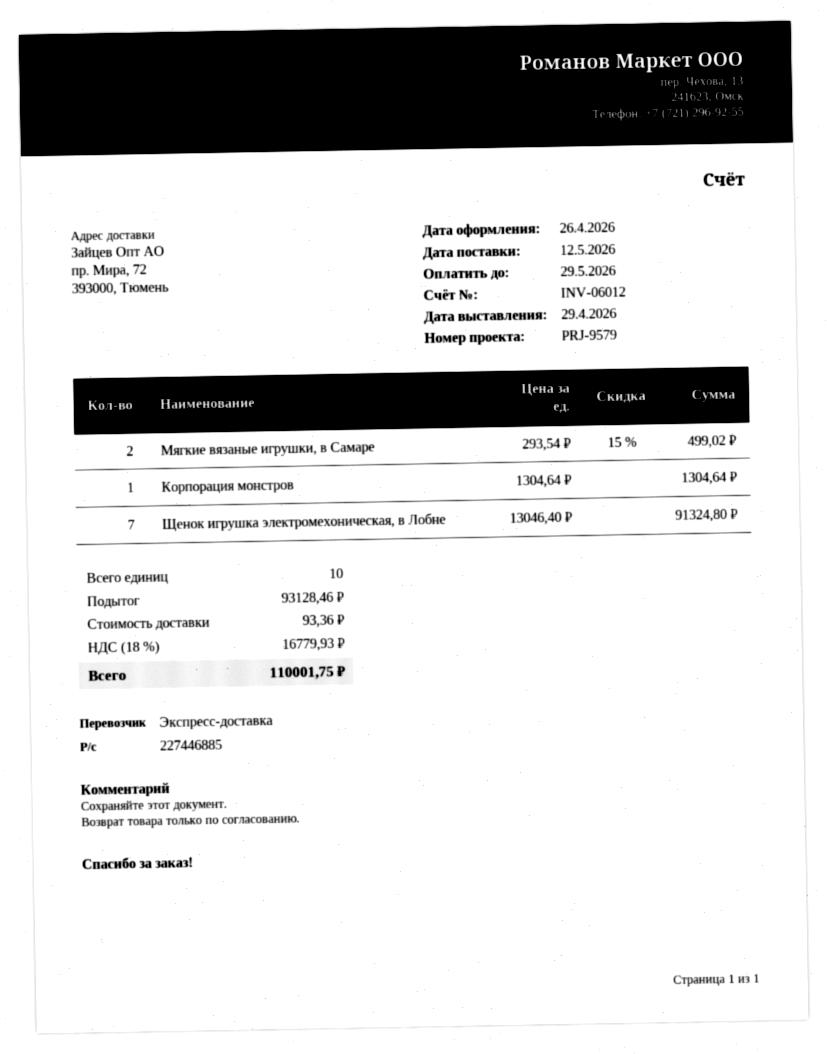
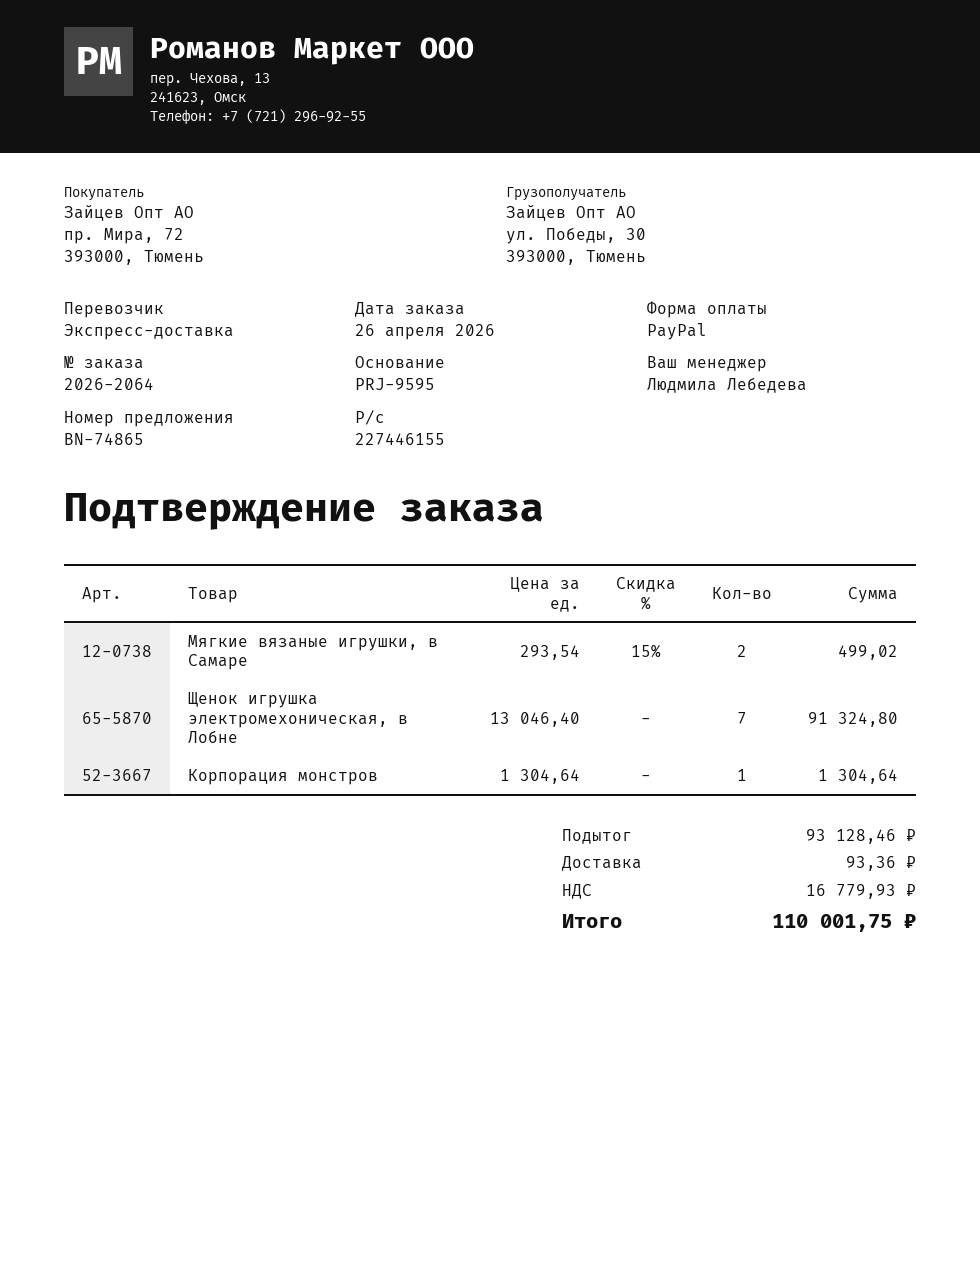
reference: PRJ-9579 -> PRJ-9595
bank account: 227446885 -> 227446155
ship to: пр. Мира, 72, 393000, Тюмень -> ул. Победы, 30, 393000, Тюмень

